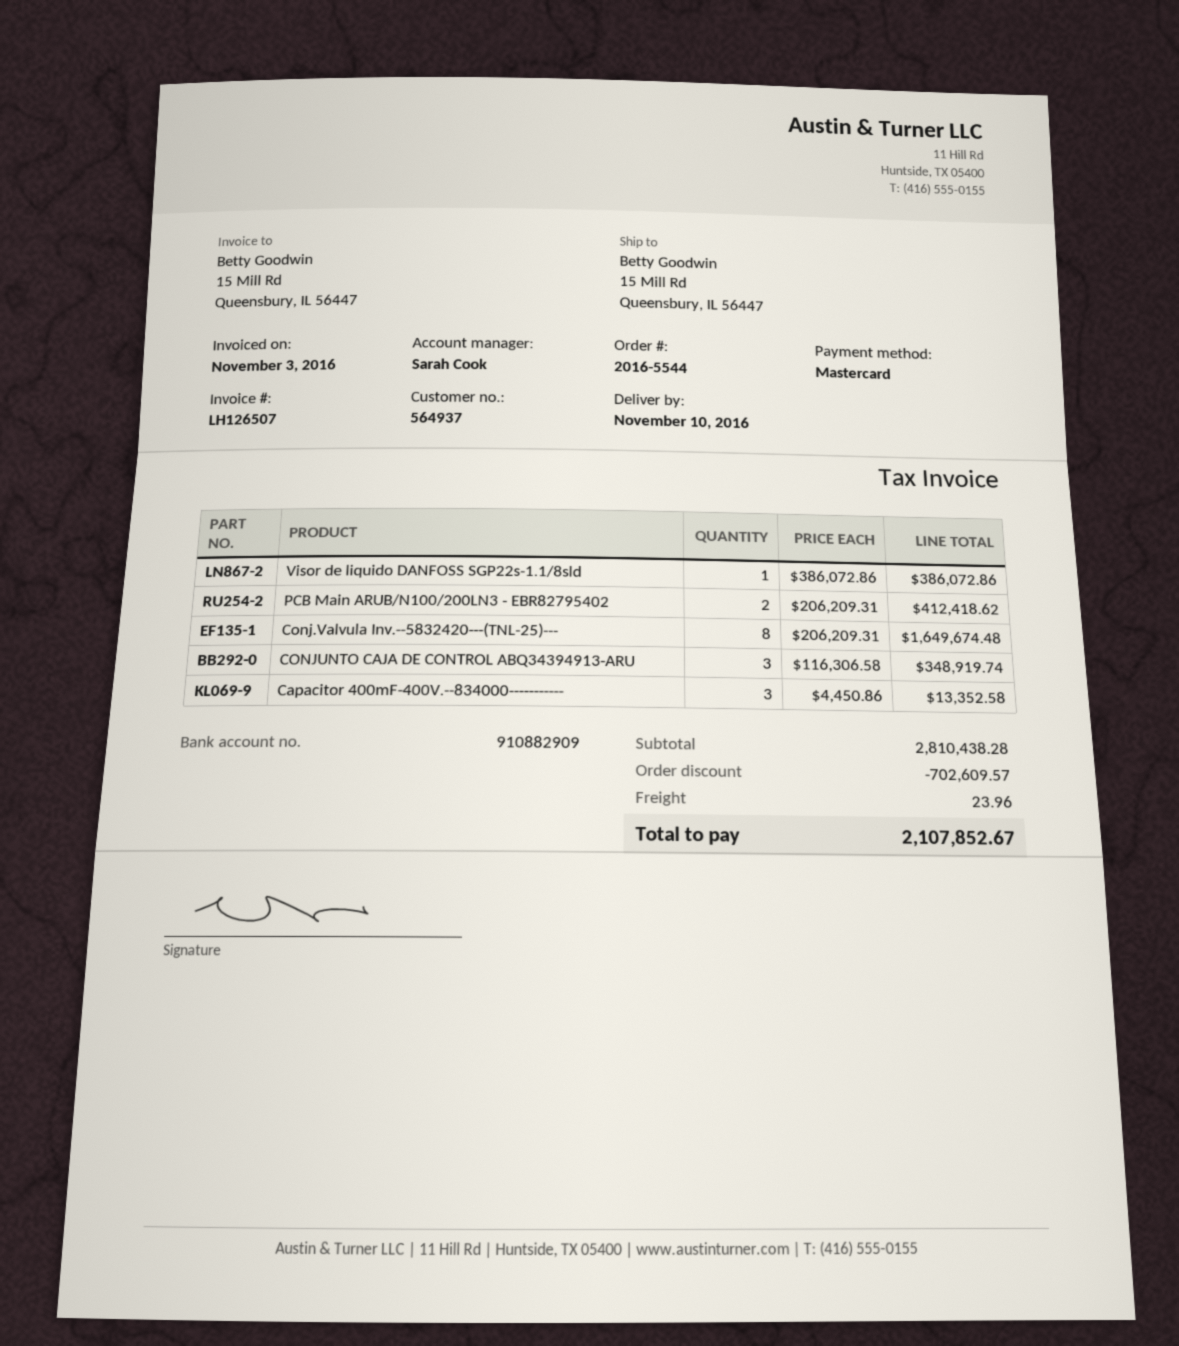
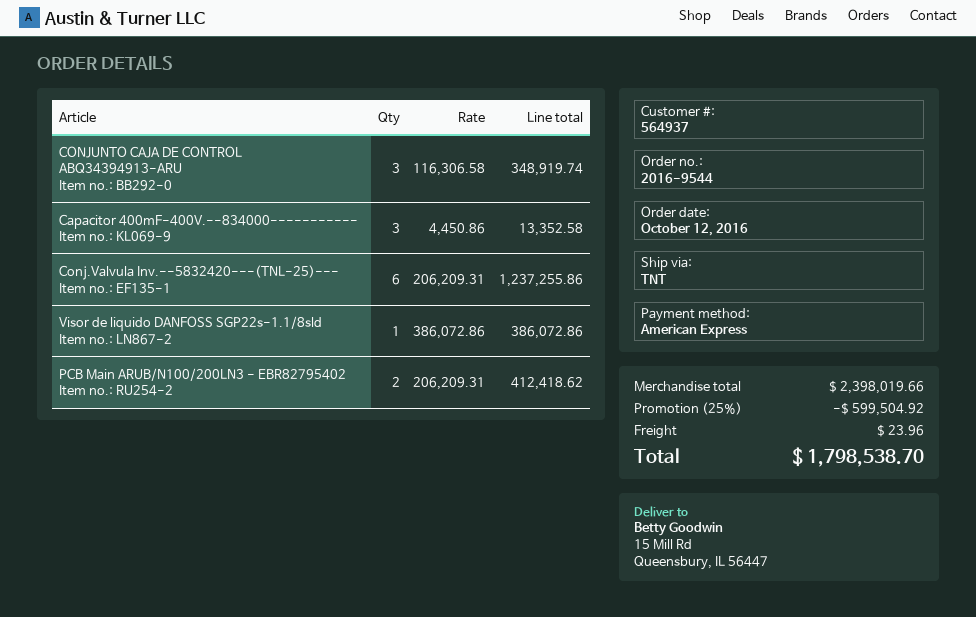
order number: 2016-5544 -> 2016-9544
payment method: Mastercard -> American Express
Conj.Valvula Inv.--5832420---(TNL-25)---: 8 x 206209.31 = 1649674.48 -> 6 x 206209.31 = 1237255.86
subtotal: 2810438.28 -> 2398019.66
discount: 702609.57 -> 599504.92
total: 2107852.67 -> 1798538.70

